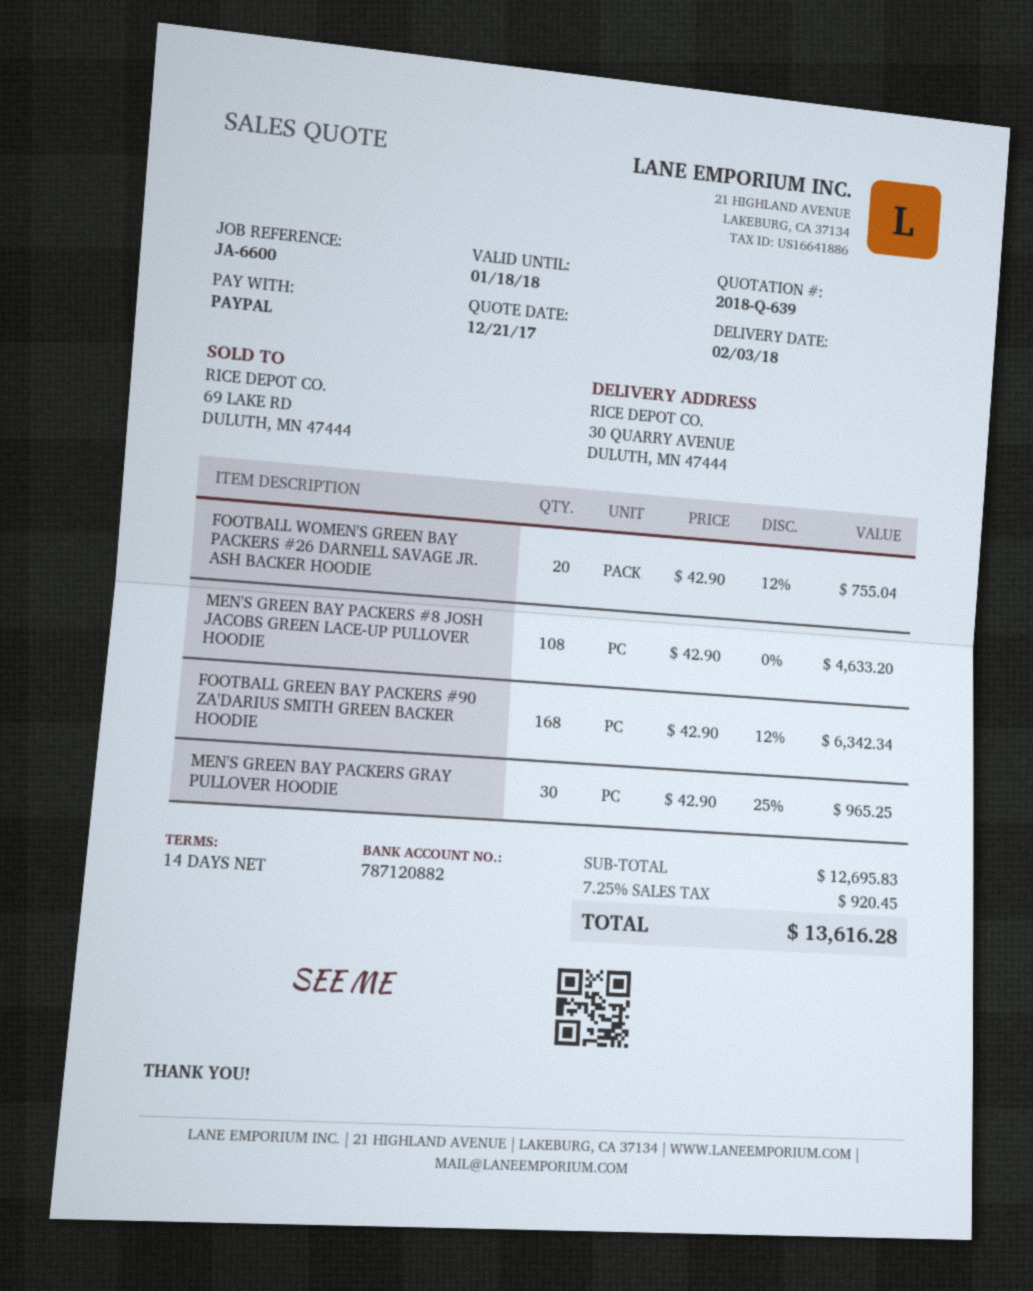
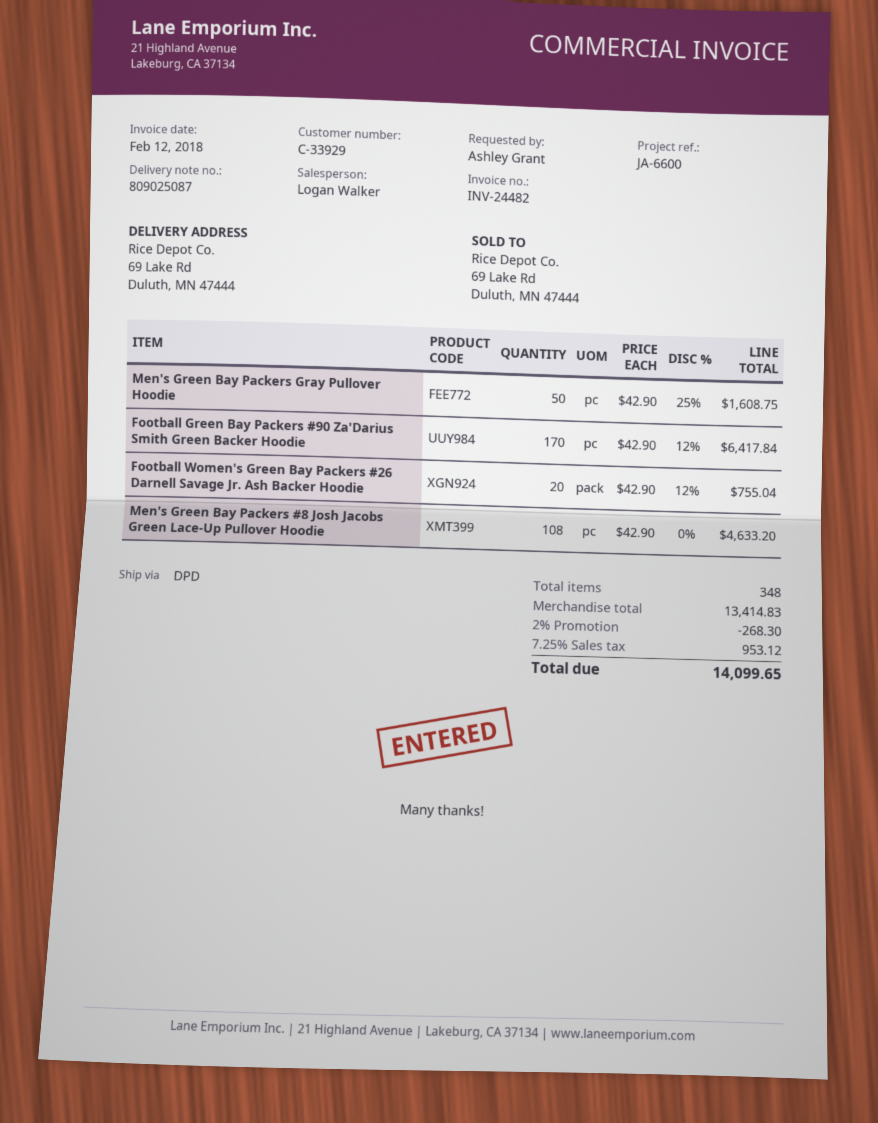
ship to: 30 QUARRY AVENUE, DULUTH, MN 47444 -> 69 Lake Rd, Duluth, MN 47444
FOOTBALL GREEN BAY PACKERS #90 ZA'DARIUS SMITH GREEN BACKER HOODIE: 168 x 42.90 - 12% = 6342.34 -> 170 x 42.90 - 12% = 6417.84
MEN'S GREEN BAY PACKERS GRAY PULLOVER HOODIE: 30 x 42.90 - 25% = 965.25 -> 50 x 42.90 - 25% = 1608.75
subtotal: 12695.83 -> 13414.83
discount: none -> 2% = 268.30
tax: 7.25% = 920.45 -> 7.25% = 953.12
total: 13616.28 -> 14099.65

